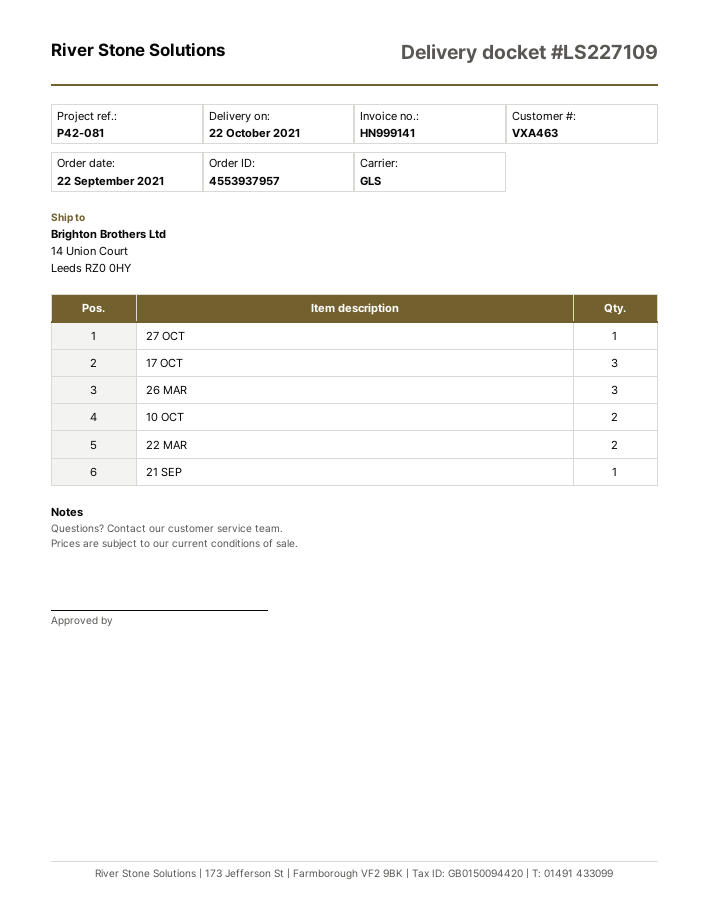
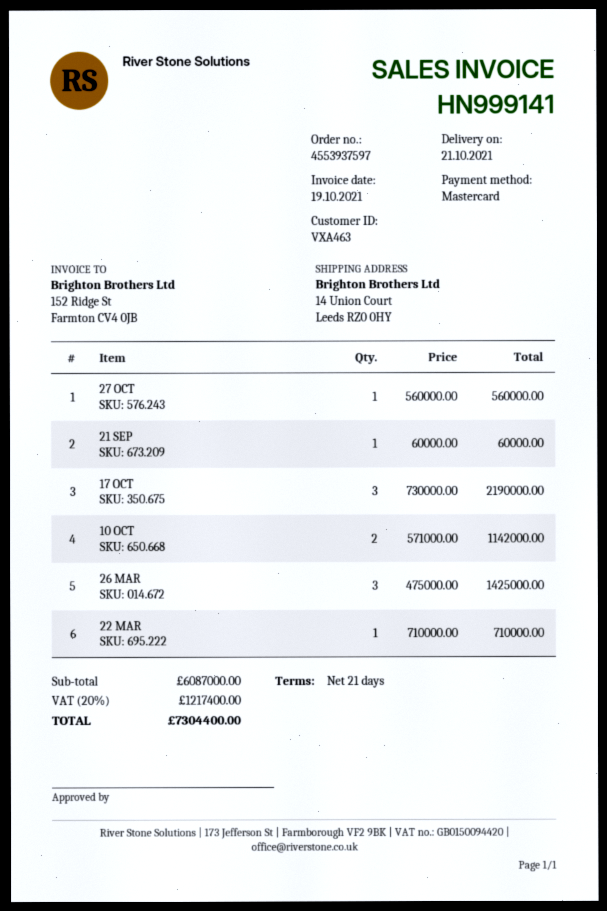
order number: 4553937957 -> 4553937597
delivery date: 2021-10-22 -> 2021-10-21
22 MAR: 2 -> 1

